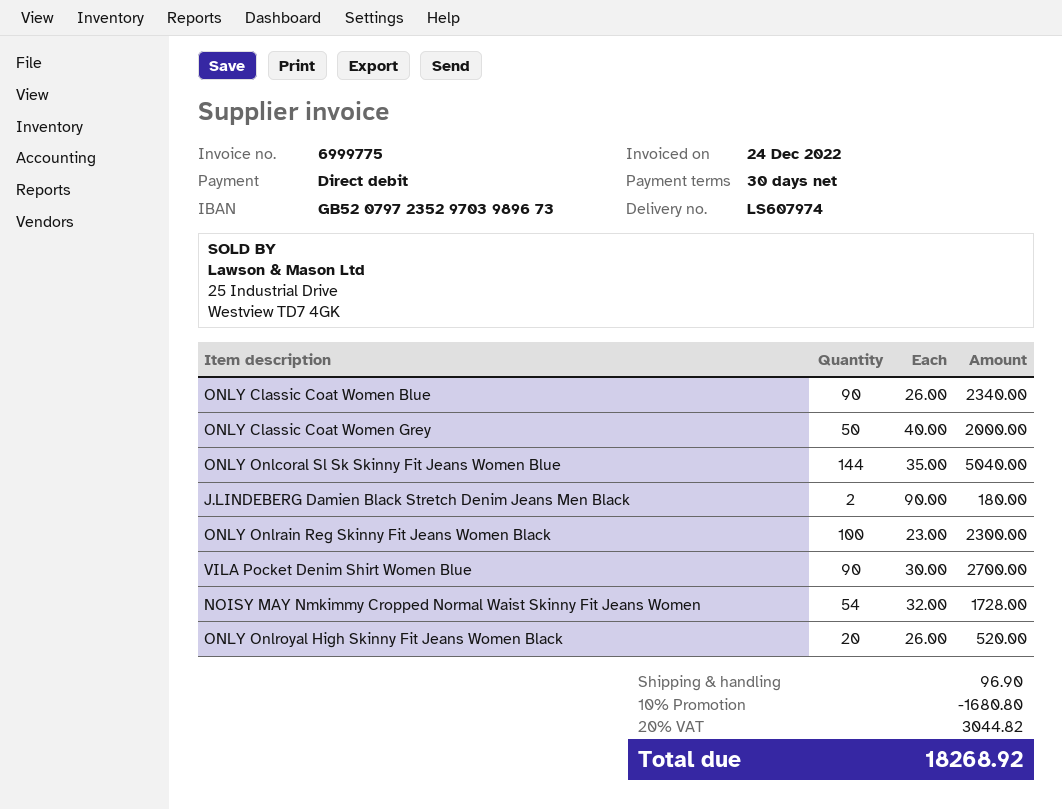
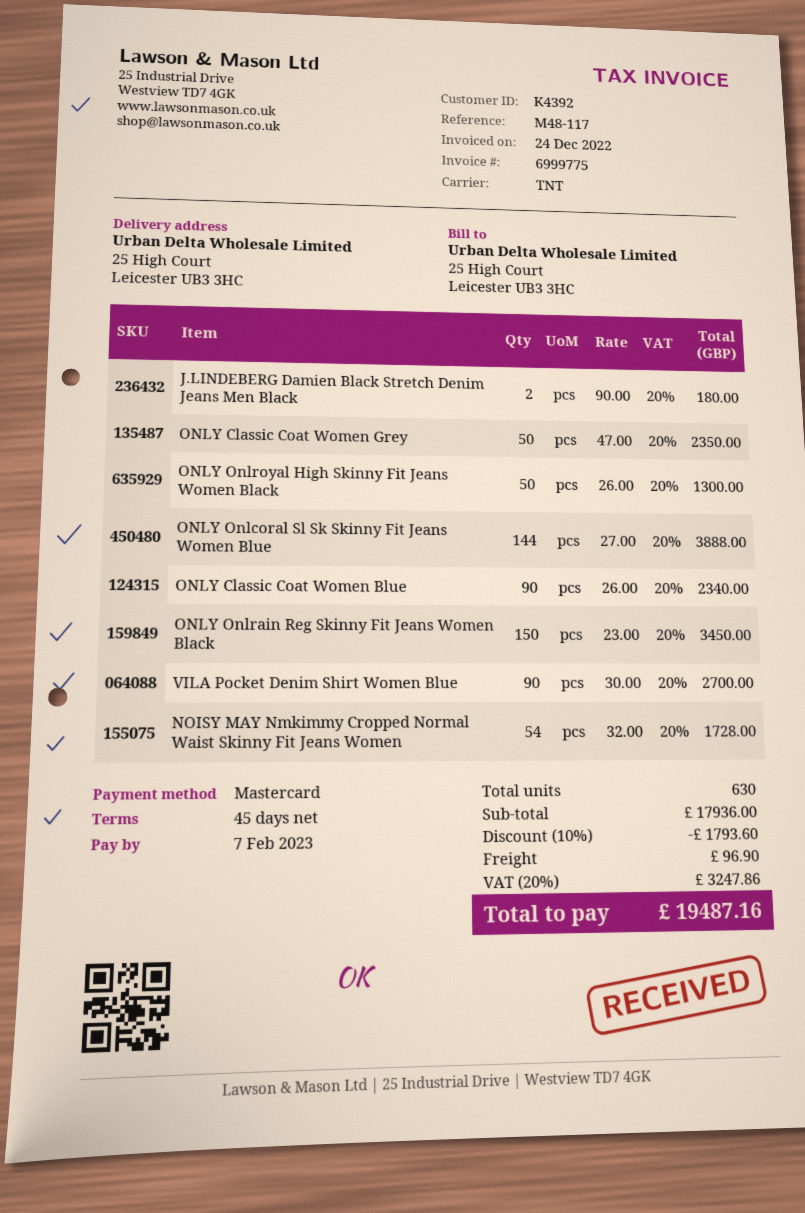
payment terms: 30 days -> 45 days
payment method: direct debit -> Mastercard
ONLY Classic Coat Women Grey: 50 x 40.00 = 2000.00 -> 50 x 47.00 = 2350.00
ONLY Onlcoral Sl Sk Skinny Fit Jeans Women Blue: 144 x 35.00 = 5040.00 -> 144 x 27.00 = 3888.00
ONLY Onlrain Reg Skinny Fit Jeans Women Black: 100 x 23.00 = 2300.00 -> 150 x 23.00 = 3450.00
ONLY Onlroyal High Skinny Fit Jeans Women Black: 20 x 26.00 = 520.00 -> 50 x 26.00 = 1300.00
discount: 10% = 1680.80 -> 10% = 1793.60
tax: 20% = 3044.82 -> 20% = 3247.86
total: 18268.92 -> 19487.16

